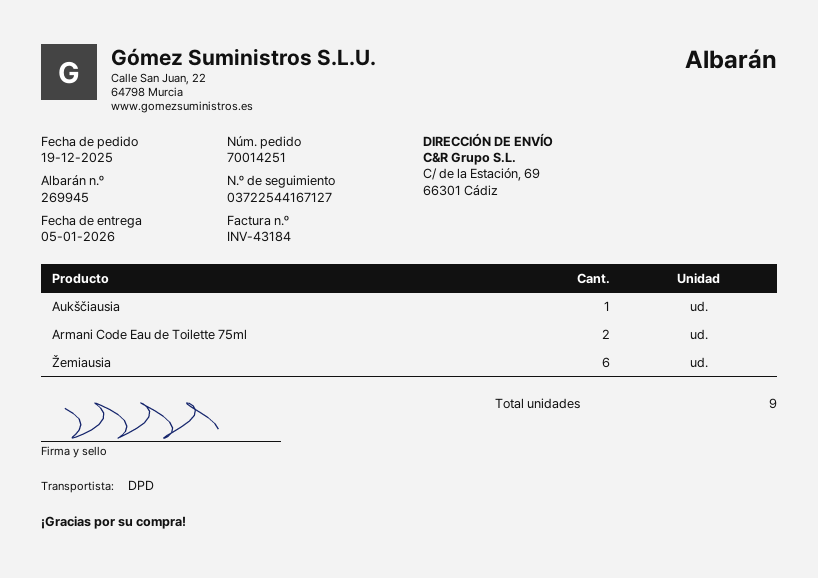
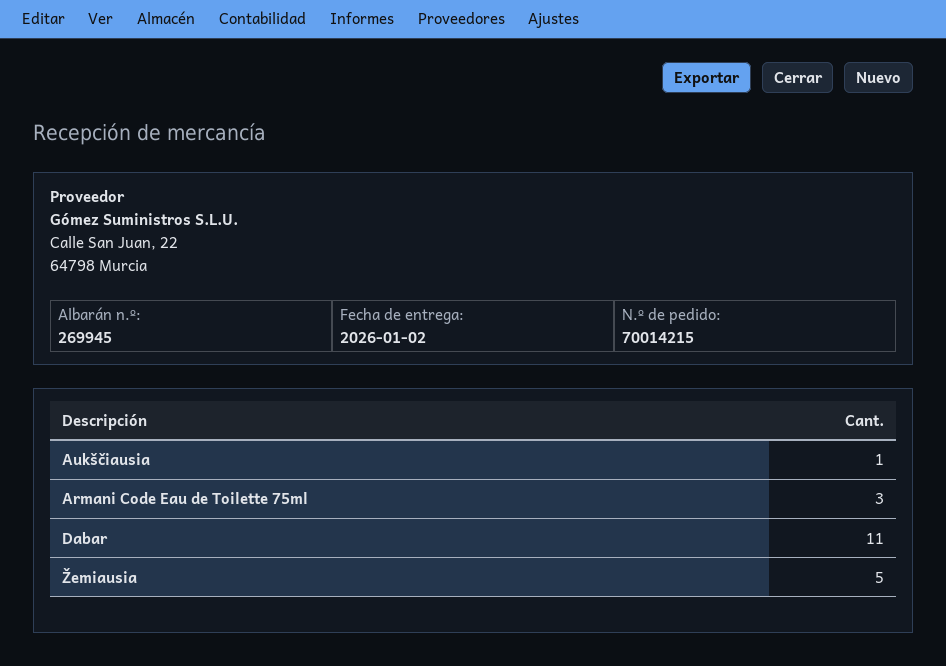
order number: 70014251 -> 70014215
delivery date: 2026-01-05 -> 2026-01-02
Armani Code Eau de Toilette 75ml: 2 -> 3
Žemiausia: 6 -> 5
Dabar: none -> 11

